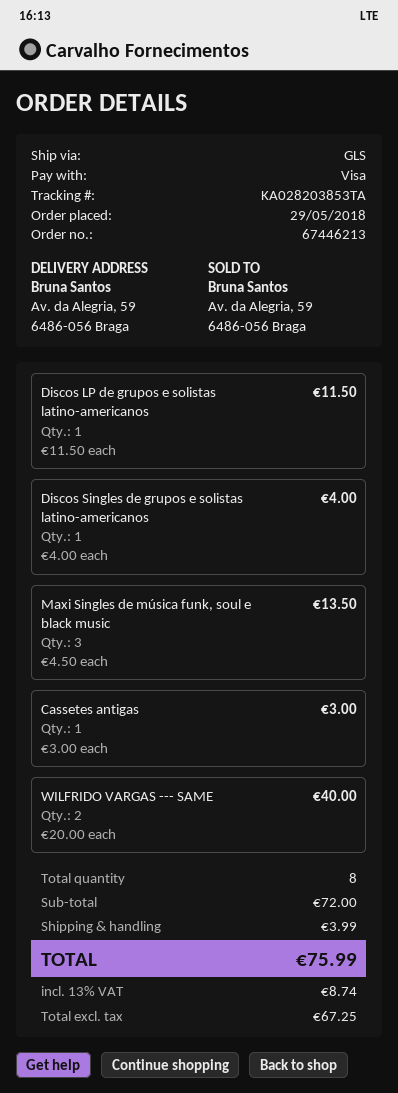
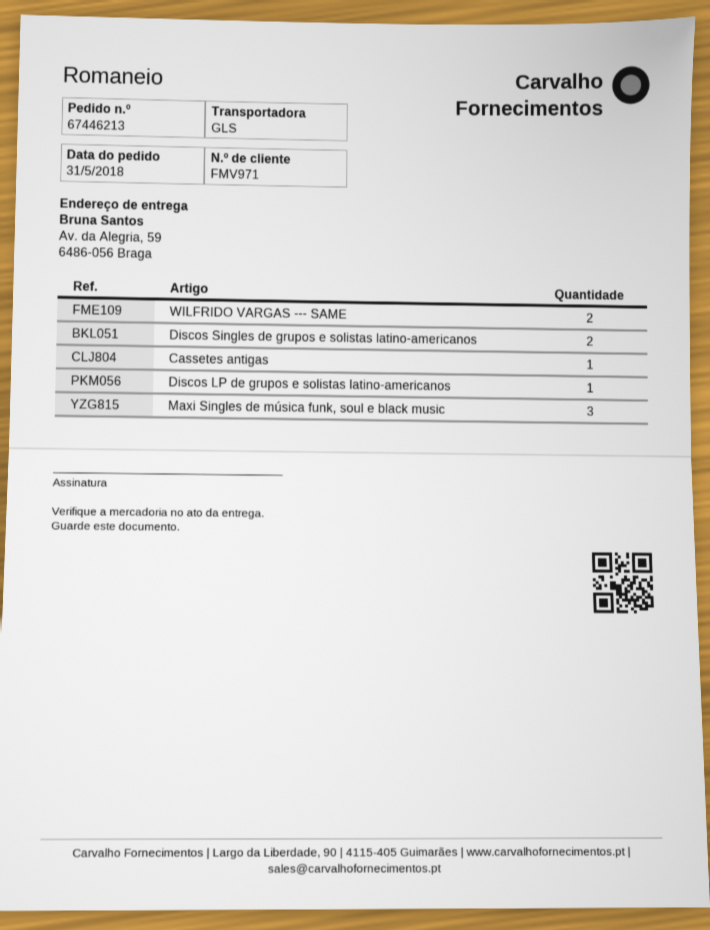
order date: 2018-05-29 -> 2018-05-31
Discos Singles de grupos e solistas latino-americanos: 1 -> 2

